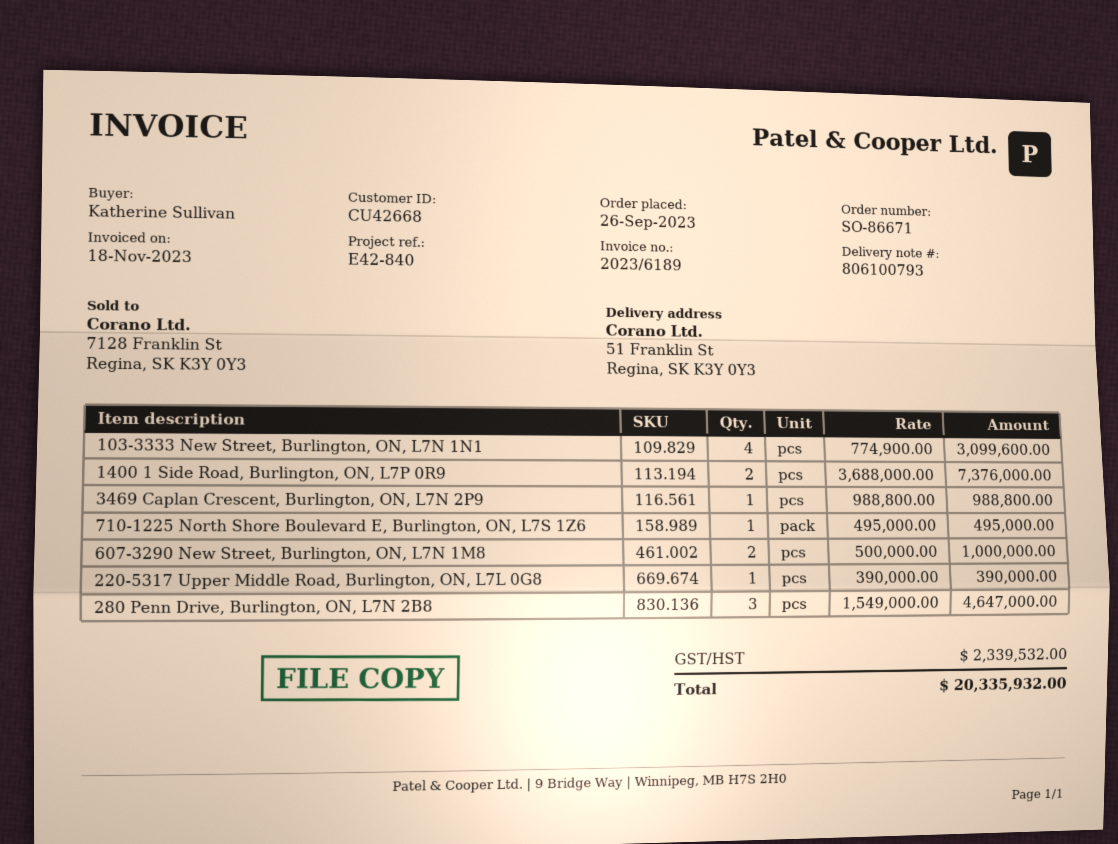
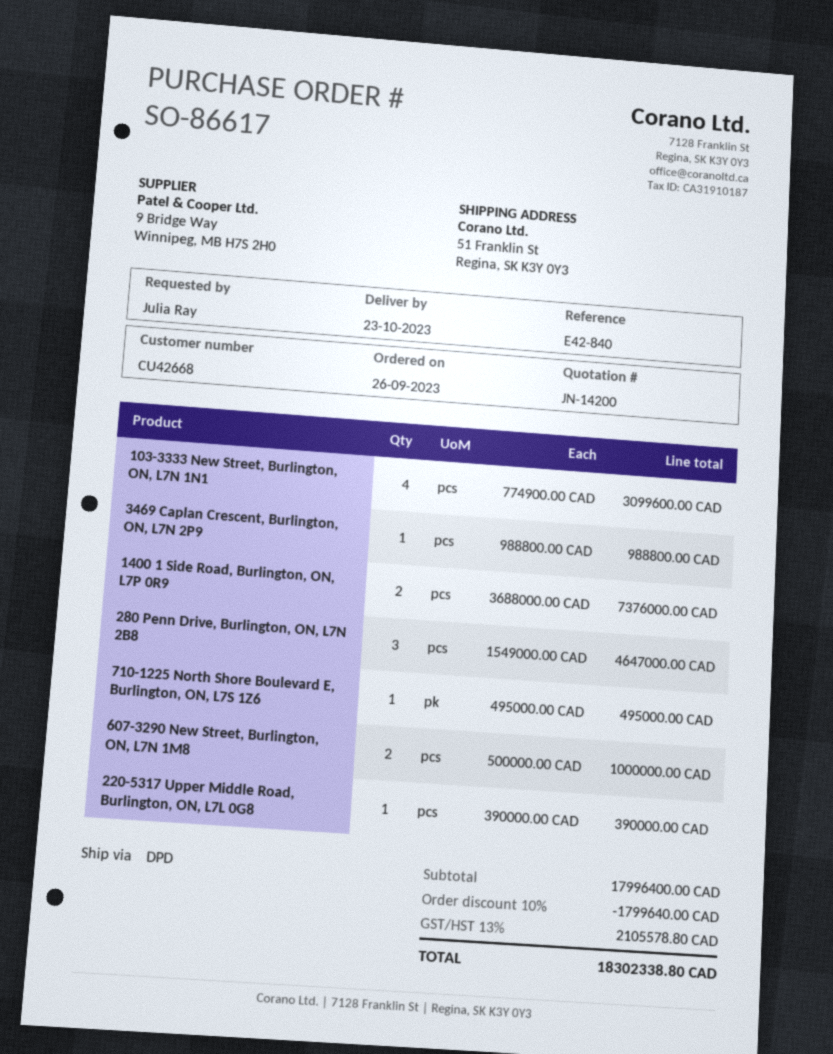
order number: SO-86671 -> SO-86617
ordered by: Katherine Sullivan -> Julia Ray
discount: none -> 10% = 1799640.00
tax: 2339532.00 -> 2105578.80
total: 20335932.00 -> 18302338.80

